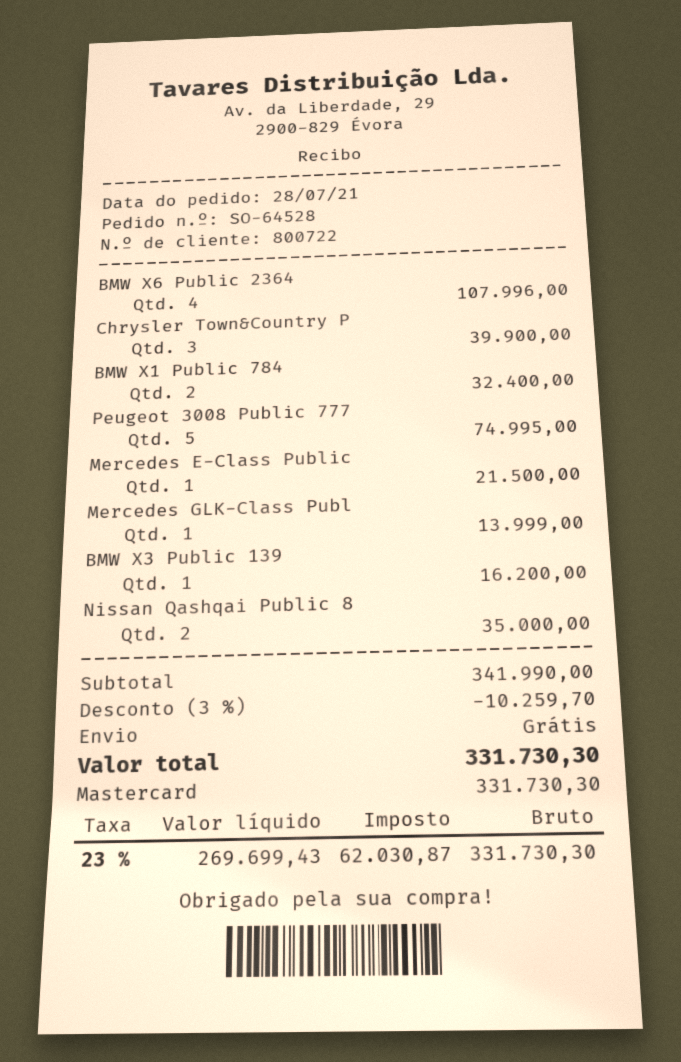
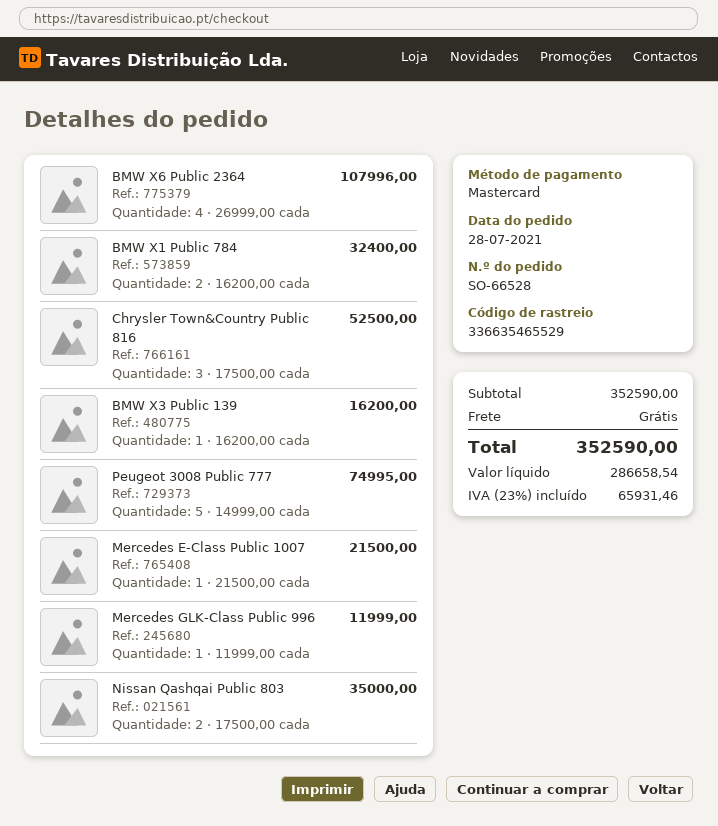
order number: SO-64528 -> SO-66528
Chrysler Town&Country P: 3 for 39900.00 -> 3 for 52500.00
Mercedes GLK-Class Publ: 1 for 13999.00 -> 1 for 11999.00
subtotal: 341990.00 -> 352590.00
discount: 3% = 10259.70 -> none
net: 269699.43 -> 286658.54
tax: 23% = 62030.87 -> 23% = 65931.46
total: 331730.30 -> 352590.00

